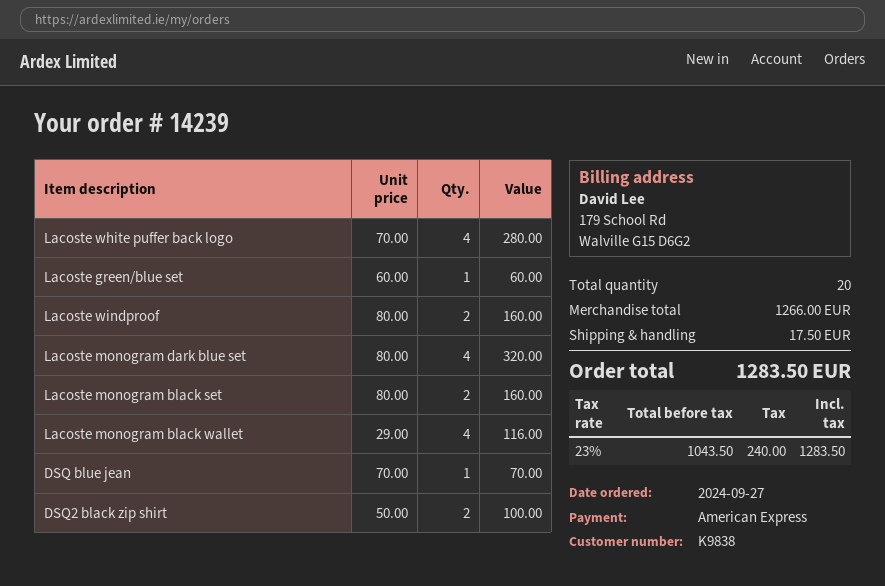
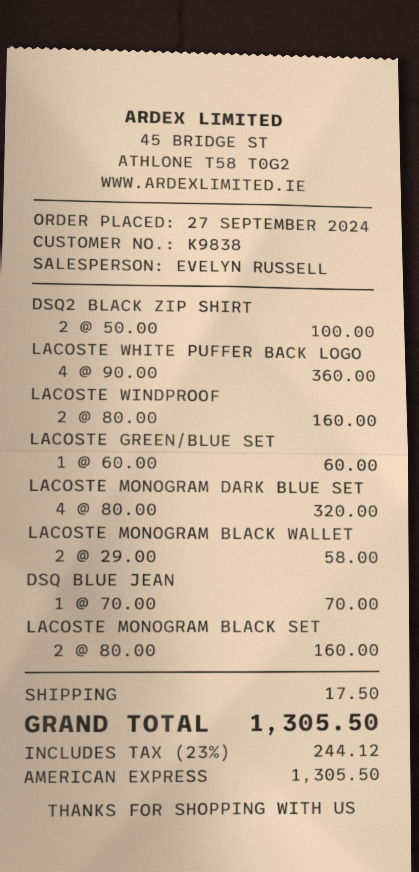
Lacoste white puffer back logo: 4 x 70.00 = 280.00 -> 4 x 90.00 = 360.00
Lacoste monogram black wallet: 4 x 29.00 = 116.00 -> 2 x 29.00 = 58.00
tax: 23% = 240.00 -> 23% = 244.12
total: 1283.50 -> 1305.50

